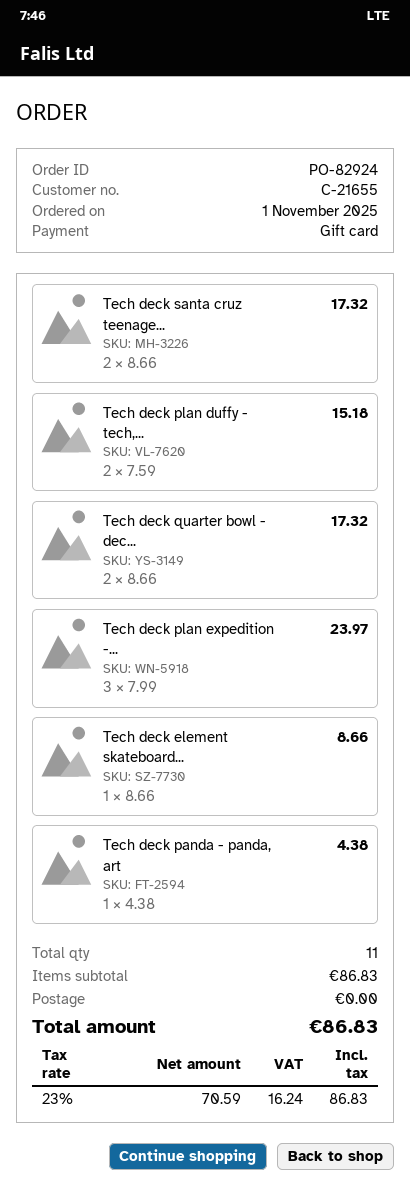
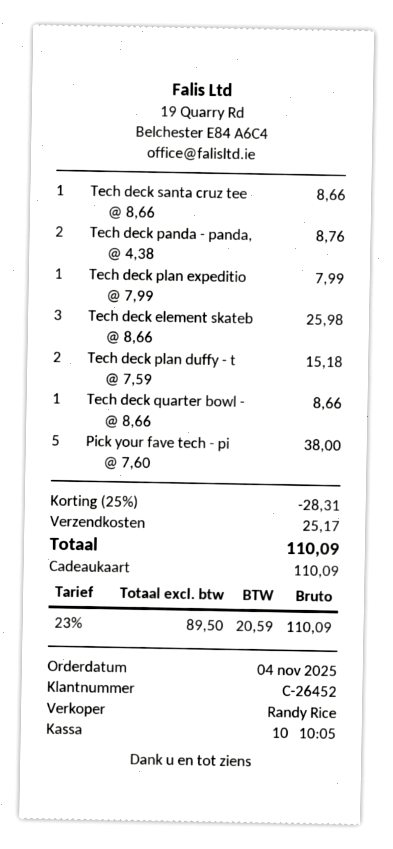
order date: 2025-11-01 -> 2025-11-04
customer number: C-21655 -> C-26452
Tech deck santa cruz teenage...: 2 x 8.66 = 17.32 -> 1 x 8.66 = 8.66
Tech deck quarter bowl - dec...: 2 x 8.66 = 17.32 -> 1 x 8.66 = 8.66
Tech deck plan expedition -...: 3 x 7.99 = 23.97 -> 1 x 7.99 = 7.99
Tech deck element skateboard...: 1 x 8.66 = 8.66 -> 3 x 8.66 = 25.98
Tech deck panda - panda, art: 1 x 4.38 = 4.38 -> 2 x 4.38 = 8.76
Pick your fave tech - pi: none -> 5 x 7.60 = 38.00
discount: none -> 25% = 28.31
shipping: 0.00 -> 25.17
net: 70.59 -> 89.50
tax: 23% = 16.24 -> 23% = 20.59
total: 86.83 -> 110.09

